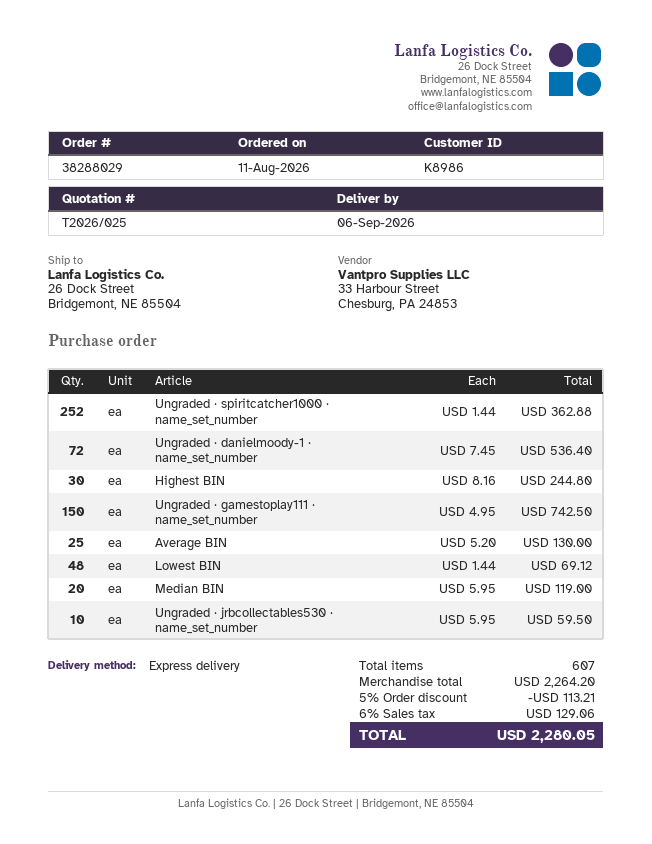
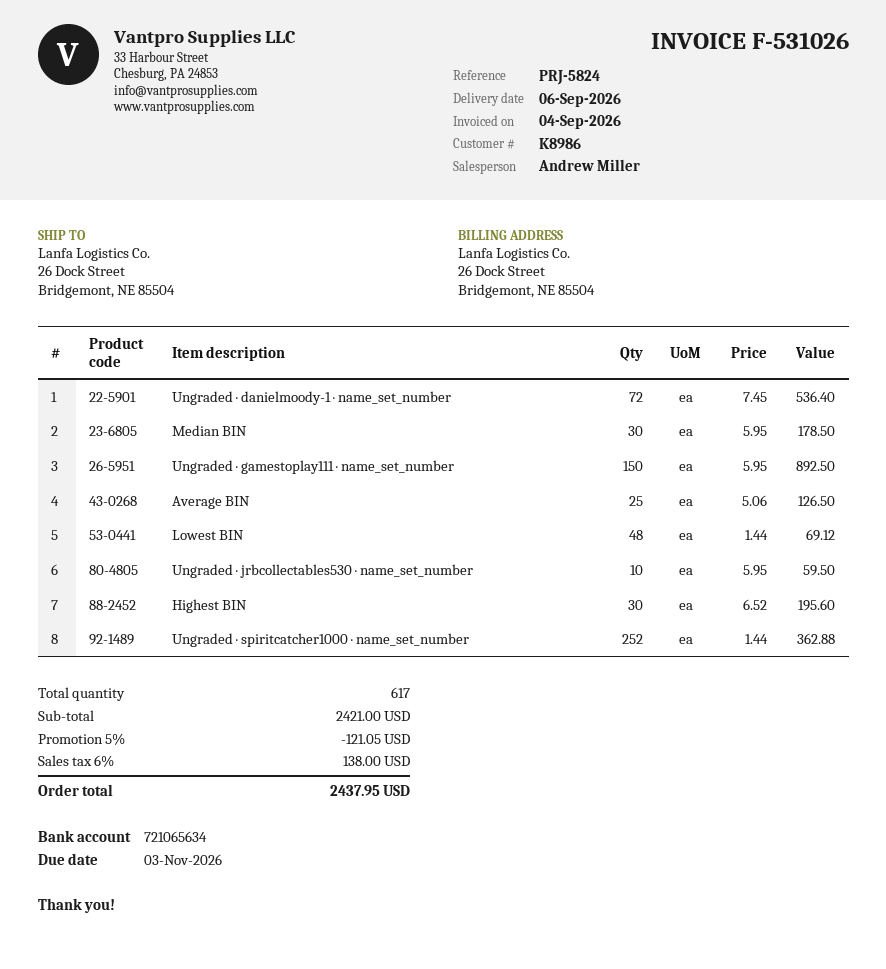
Highest BIN: 30 x 8.16 = 244.80 -> 30 x 6.52 = 195.60
Ungraded · gamestoplay111 · name_set_number: 150 x 4.95 = 742.50 -> 150 x 5.95 = 892.50
Average BIN: 25 x 5.20 = 130.00 -> 25 x 5.06 = 126.50
Median BIN: 20 x 5.95 = 119.00 -> 30 x 5.95 = 178.50
total quantity: 607 -> 617
subtotal: 2264.20 -> 2421.00
discount: 5% = 113.21 -> 5% = 121.05
tax: 6% = 129.06 -> 6% = 138.00
total: 2280.05 -> 2437.95

